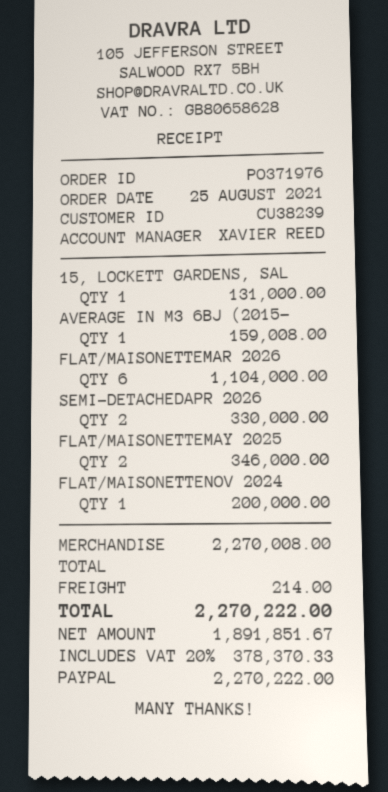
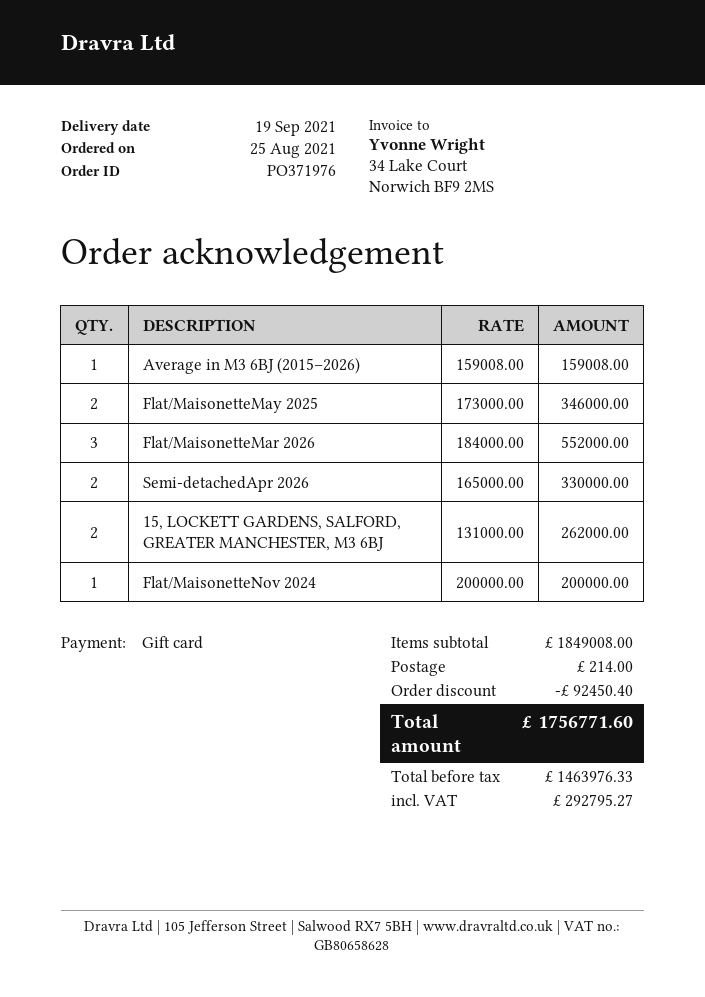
payment method: PayPal -> gift card
15, LOCKETT GARDENS, SAL: 1 for 131000.00 -> 2 for 262000.00
FLAT/MAISONETTEMAR 2026: 6 for 1104000.00 -> 3 for 552000.00
subtotal: 2270008.00 -> 1849008.00
discount: none -> 92450.40
net: 1891851.67 -> 1463976.33
tax: 378370.33 -> 292795.27
total: 2270222.00 -> 1756771.60

